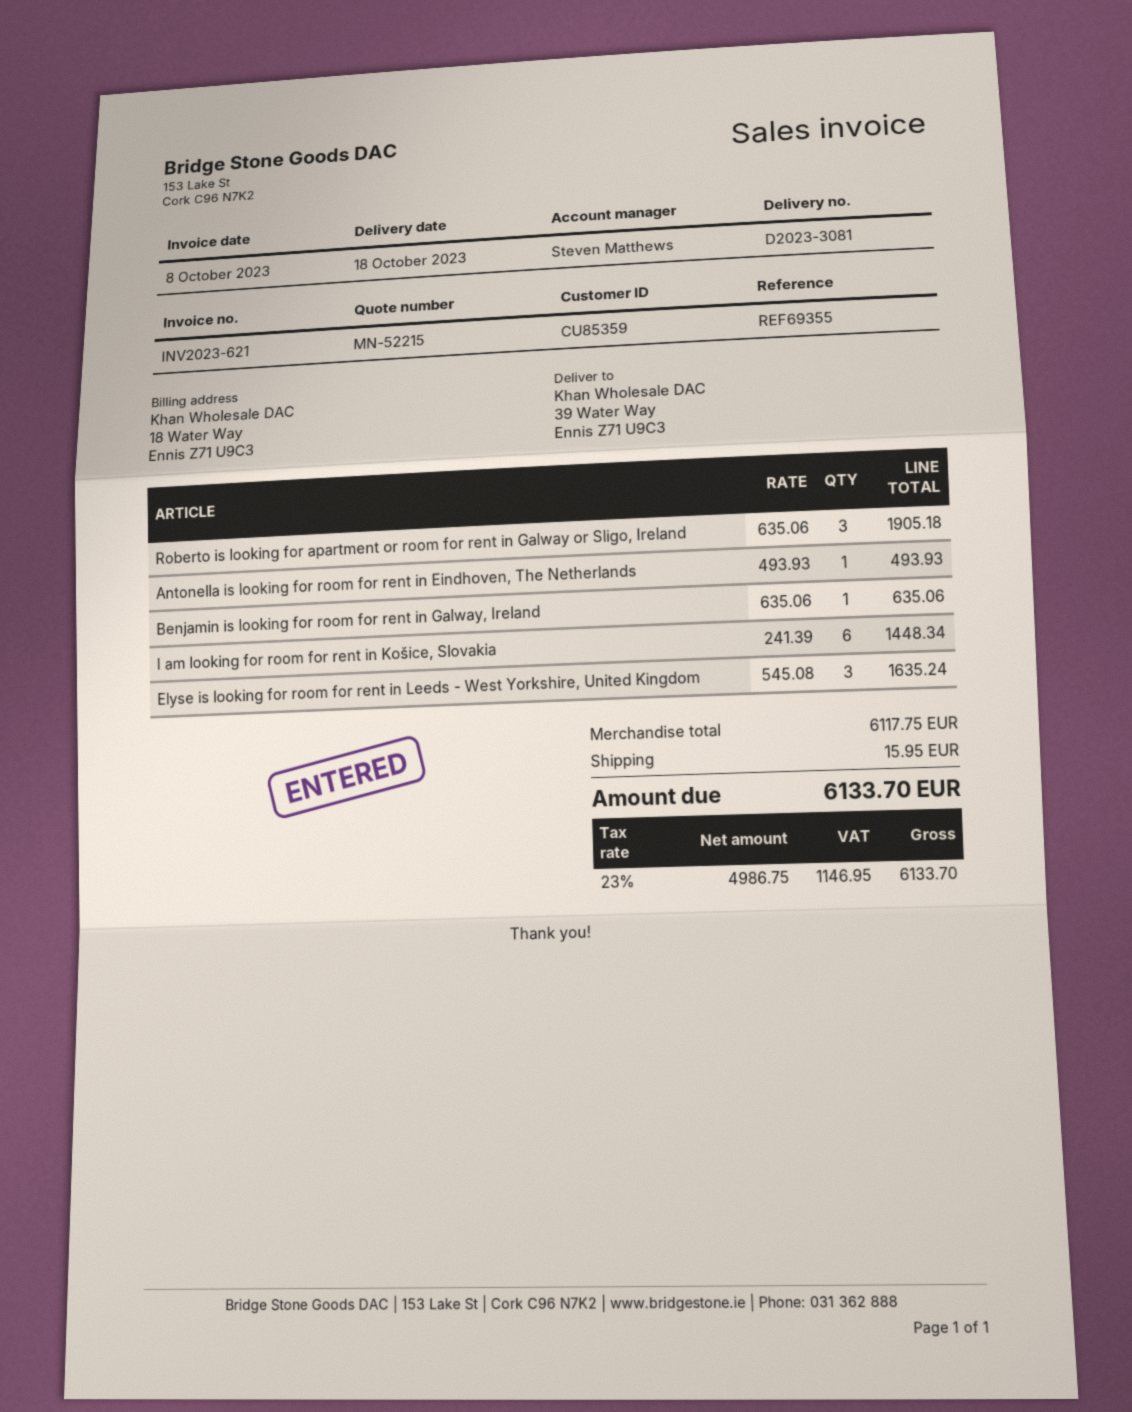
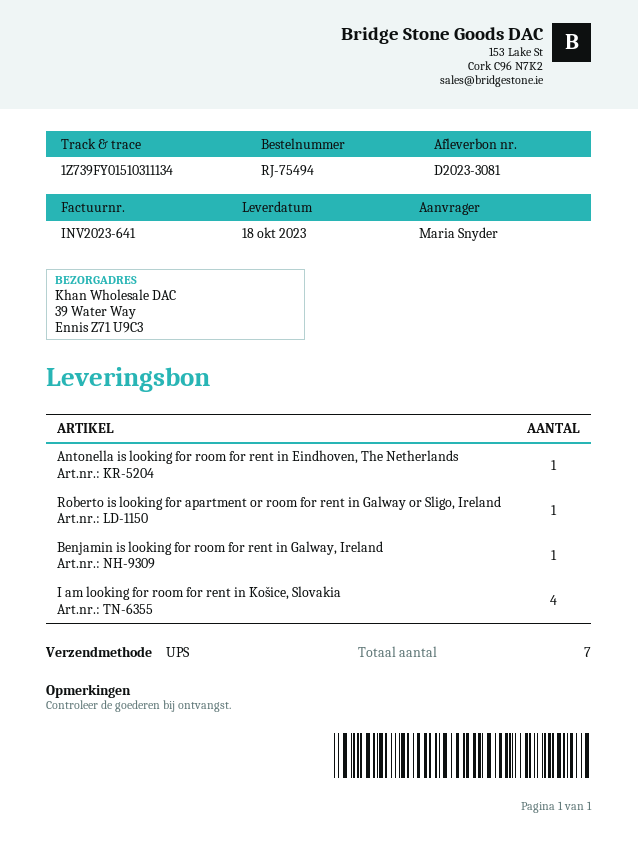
invoice number: INV2023-621 -> INV2023-641
Roberto is looking for apartment or room for rent in Galway or Sligo, Ireland: 3 -> 1
I am looking for room for rent in Košice, Slovakia: 6 -> 4
Elyse is looking for room for rent in Leeds - West Yorkshire, United Kingdom: 3 -> none

